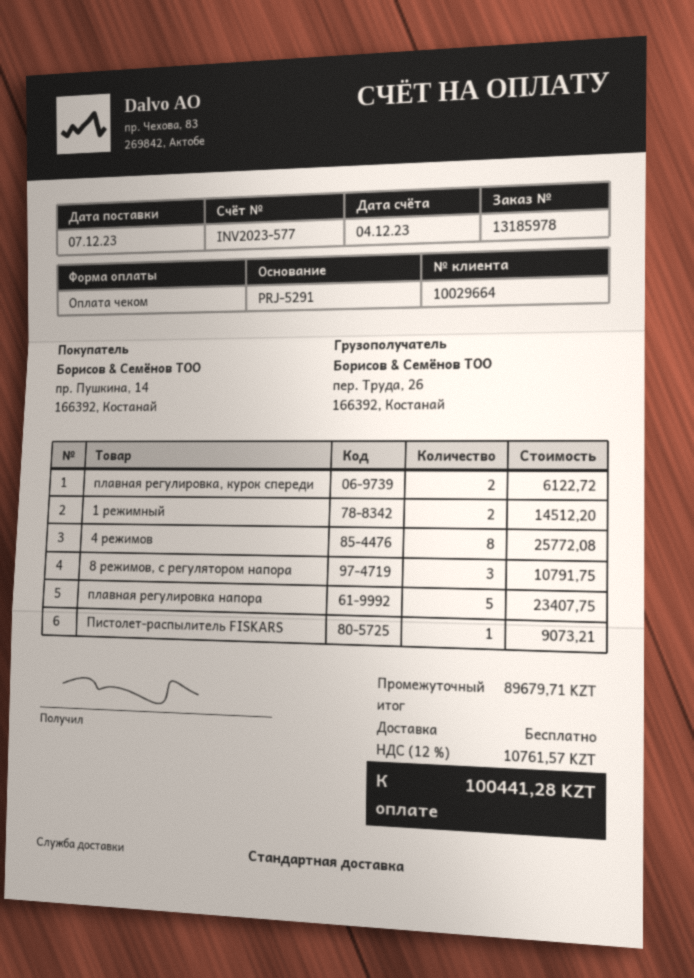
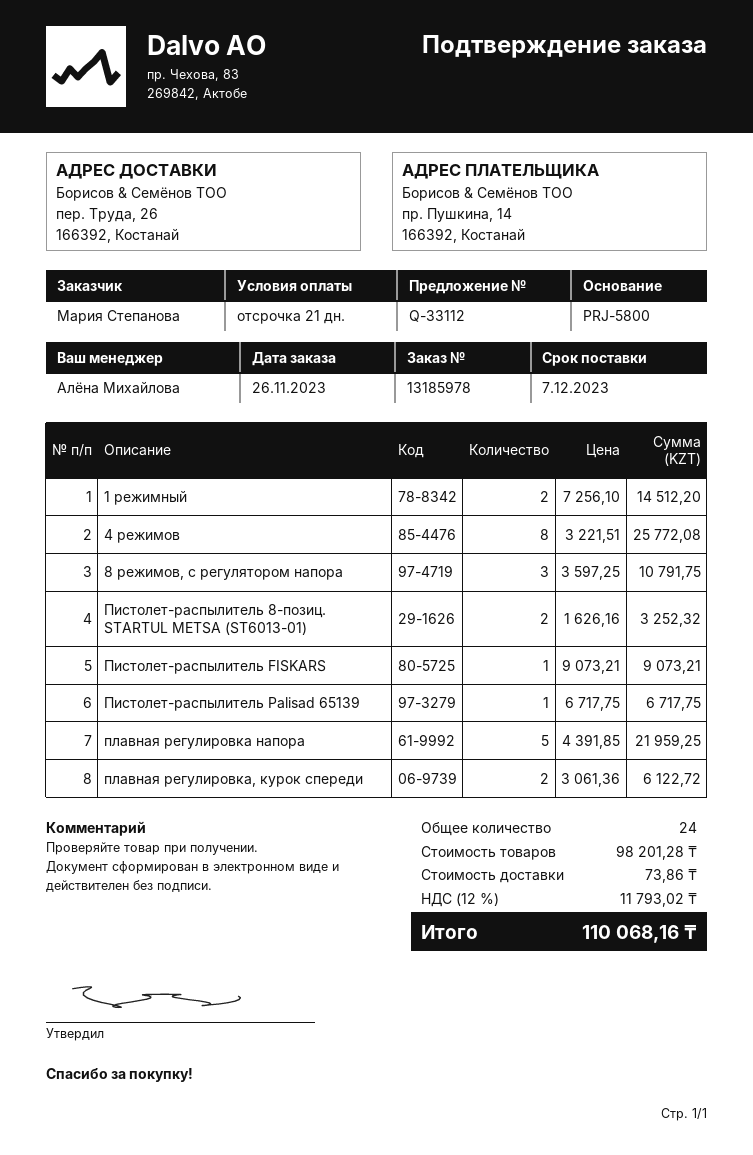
reference: PRJ-5291 -> PRJ-5800
плавная регулировка напора: 5 for 23407.75 -> 5 for 21959.25
Пистолет-распылитель 8-позиц. STARTUL METSA (ST6013-01): none -> 2 for 3252.32
Пистолет-распылитель Palisad 65139: none -> 1 for 6717.75
subtotal: 89679.71 -> 98201.28
shipping: 0.00 -> 73.86
tax: 12% = 10761.57 -> 12% = 11793.02
total: 100441.28 -> 110068.16

